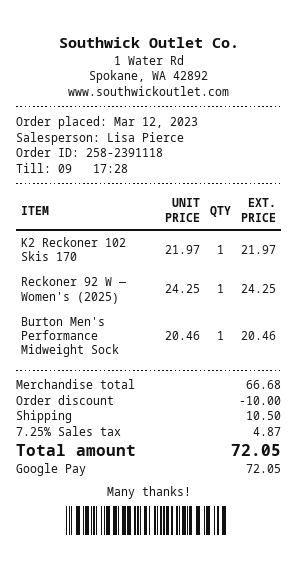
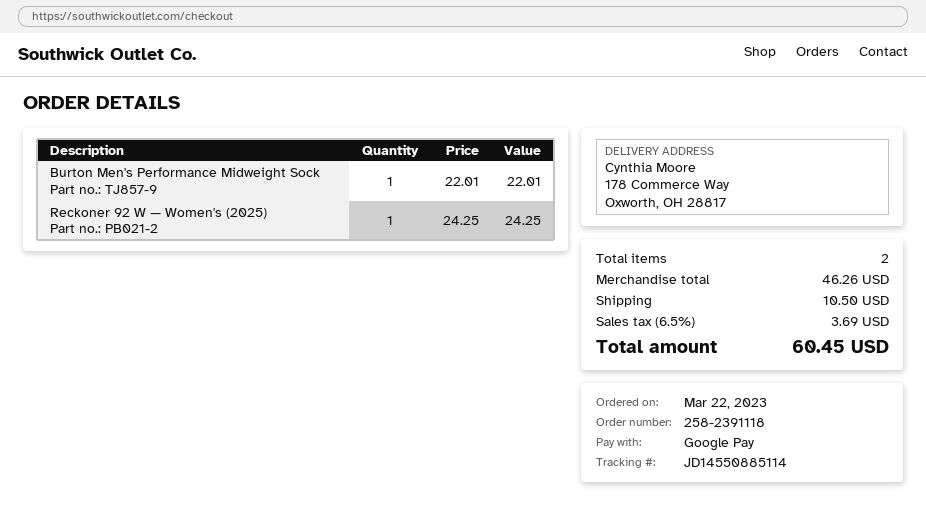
order date: 2023-03-12 -> 2023-03-22
K2 Reckoner 102 Skis 170: 1 x 21.97 = 21.97 -> none
Burton Men's Performance Midweight Sock: 1 x 20.46 = 20.46 -> 1 x 22.01 = 22.01
subtotal: 66.68 -> 46.26
discount: 10.00 -> none
tax: 7.25% = 4.87 -> 6.5% = 3.69
total: 72.05 -> 60.45

